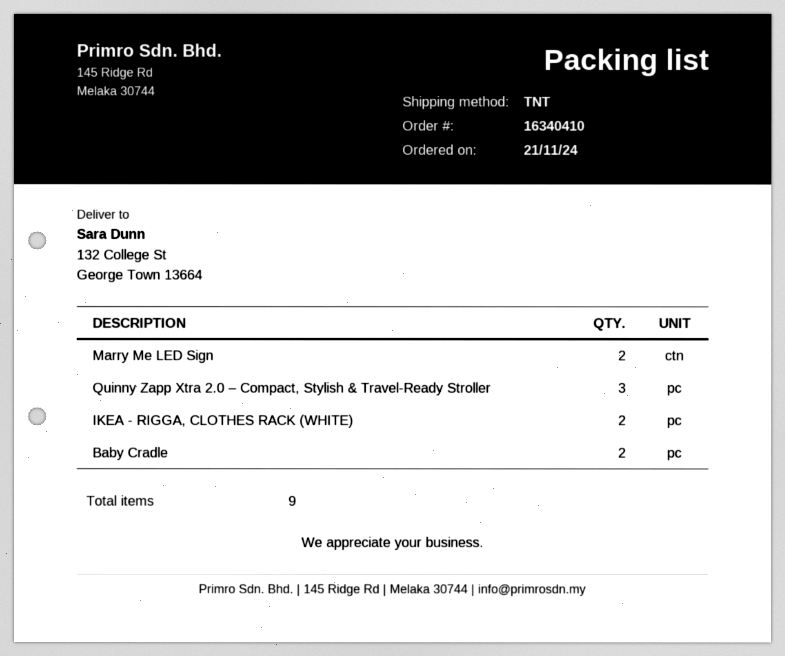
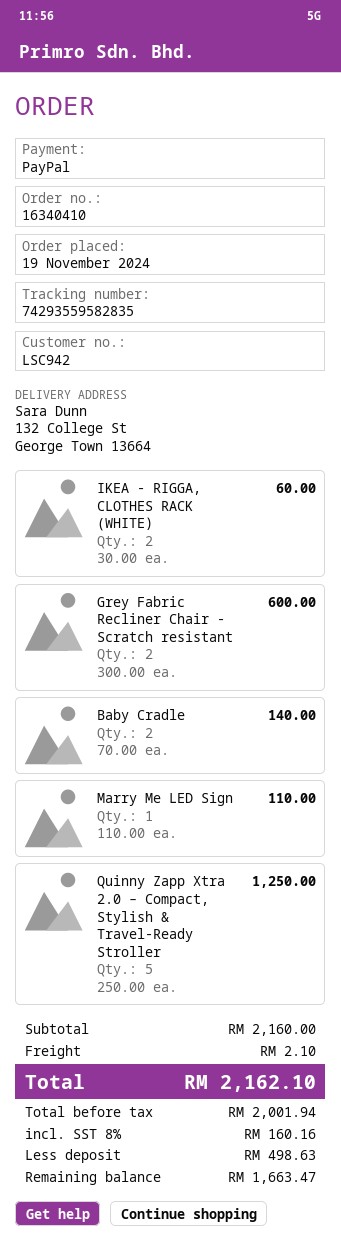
order date: 2024-11-21 -> 2024-11-19
Marry Me LED Sign: 2 -> 1
Quinny Zapp Xtra 2.0 – Compact, Stylish & Travel-Ready Stroller: 3 -> 5
Grey Fabric Recliner Chair - Scratch resistant: none -> 2

